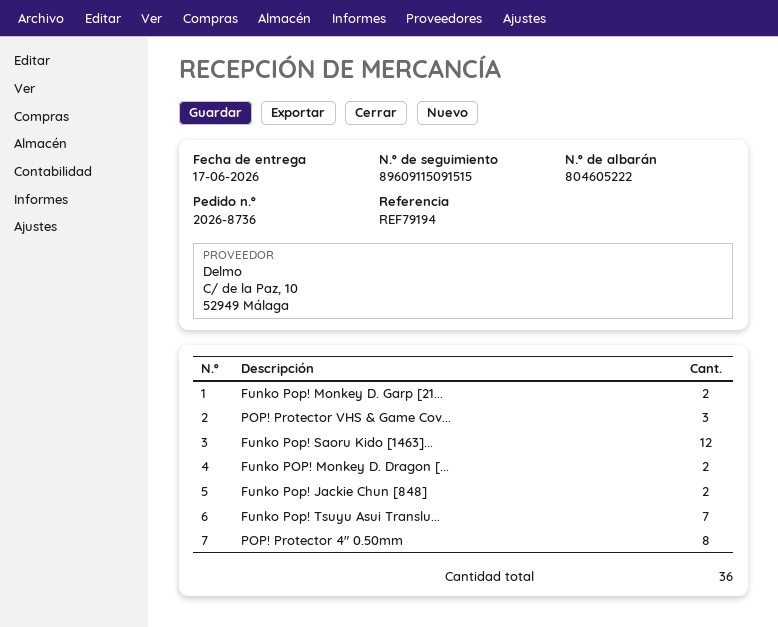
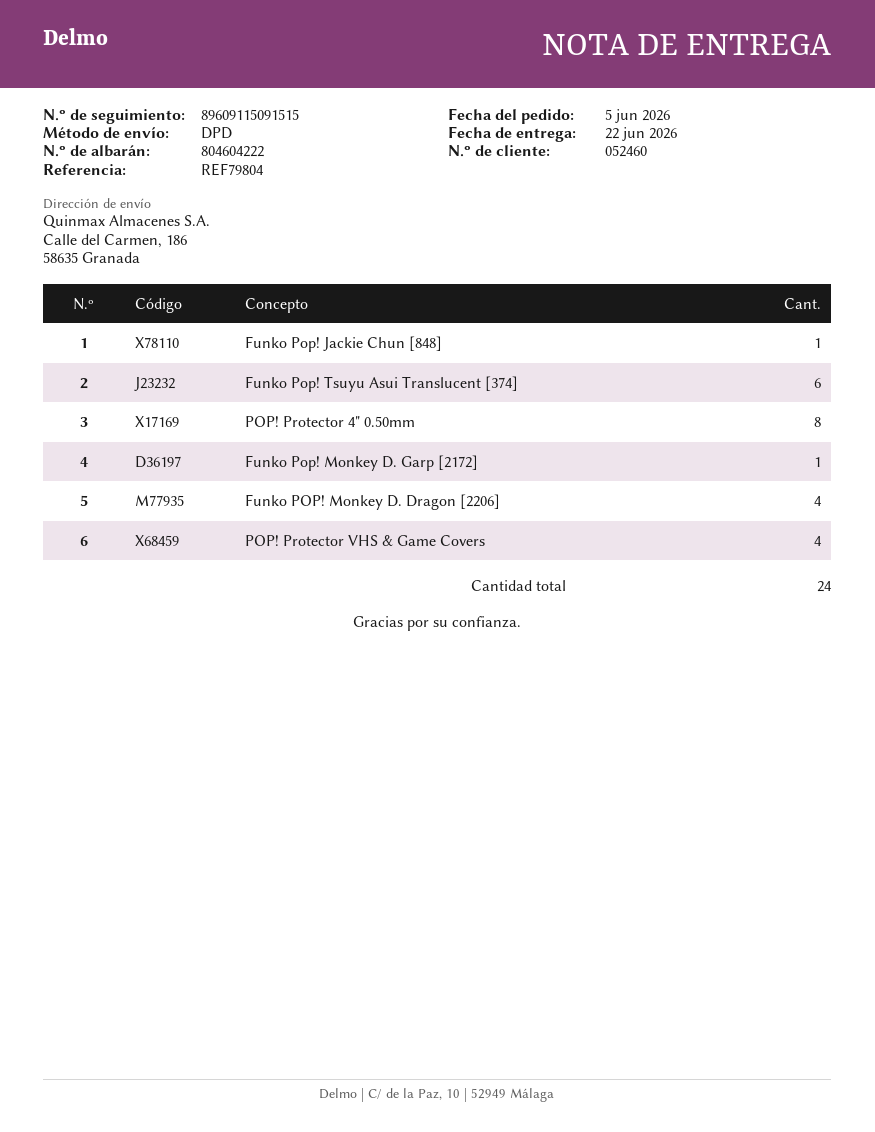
delivery note number: 804605222 -> 804604222
delivery date: 2026-06-17 -> 2026-06-22
reference: REF79194 -> REF79804
Funko Pop! Monkey D. Garp [21...: 2 -> 1
POP! Protector VHS & Game Cov...: 3 -> 4
Funko Pop! Saoru Kido [1463]...: 12 -> none
Funko POP! Monkey D. Dragon [...: 2 -> 4
Funko Pop! Jackie Chun [848]: 2 -> 1
Funko Pop! Tsuyu Asui Translu...: 7 -> 6
total quantity: 36 -> 24

